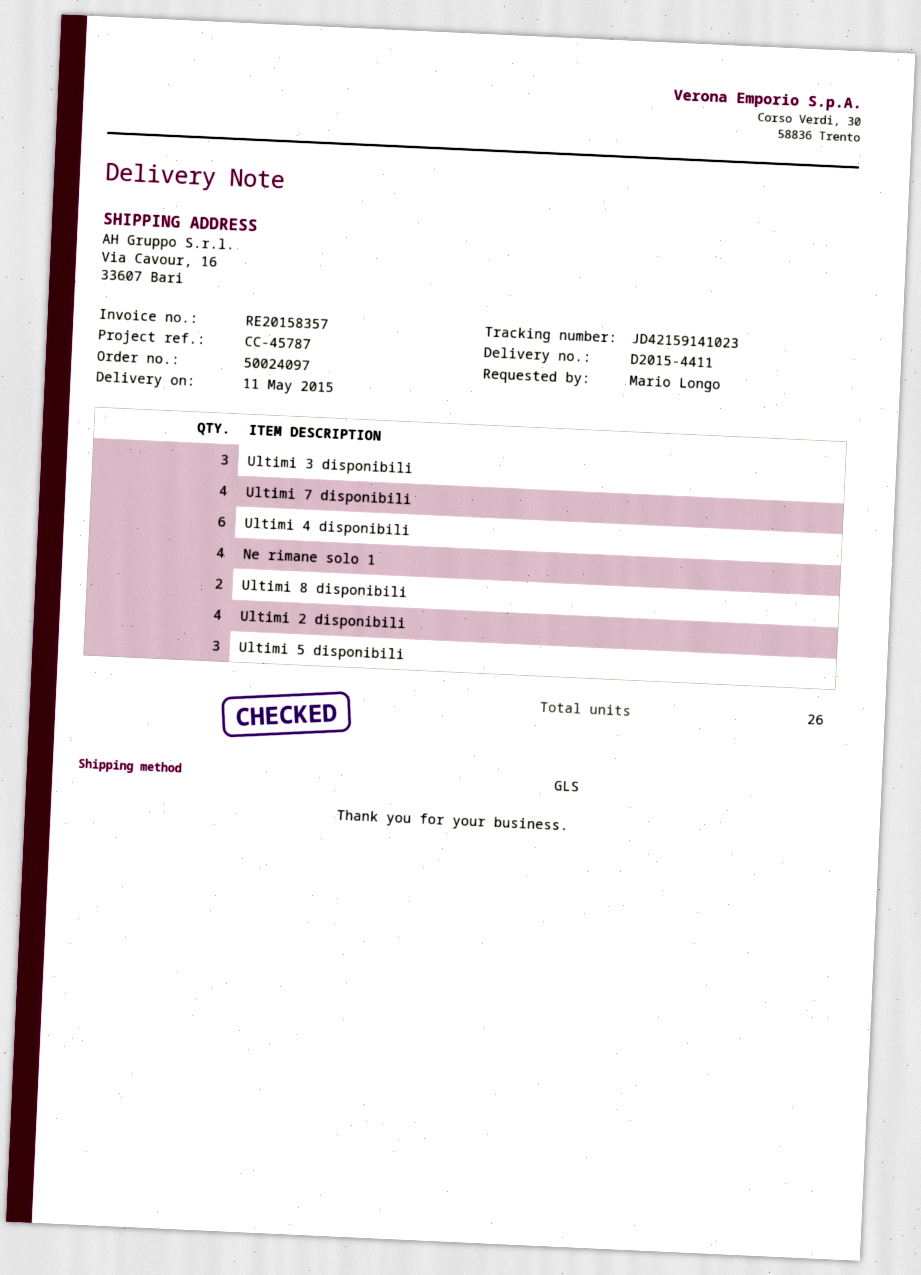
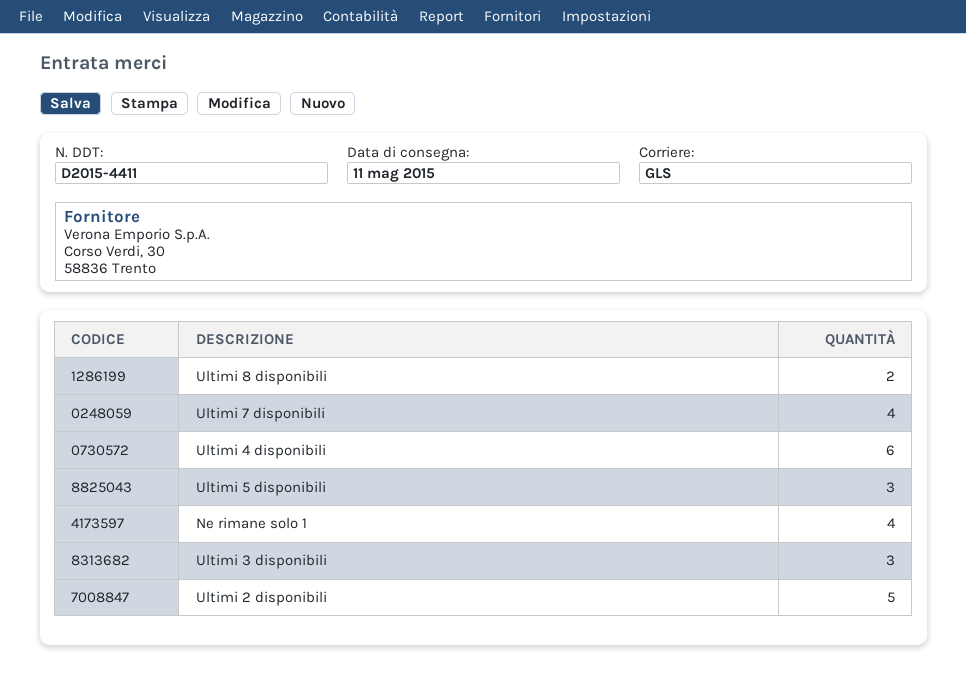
Ultimi 2 disponibili: 4 -> 5

